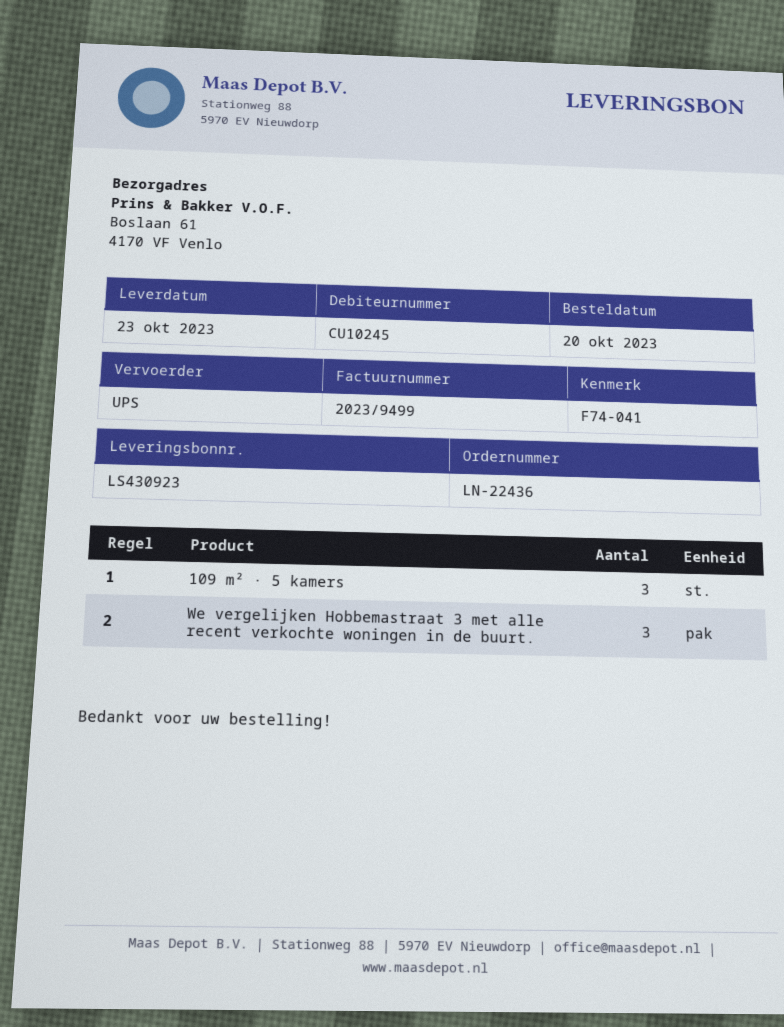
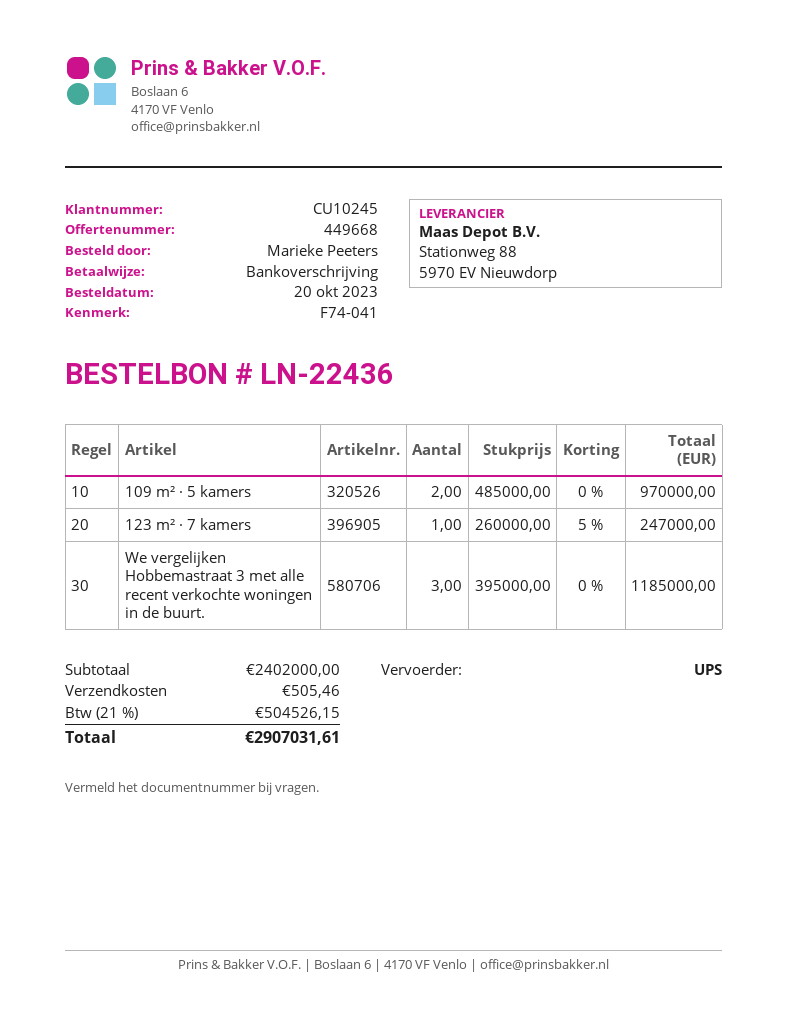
109 m² · 5 kamers: 3 -> 2
123 m² · 7 kamers: none -> 1

